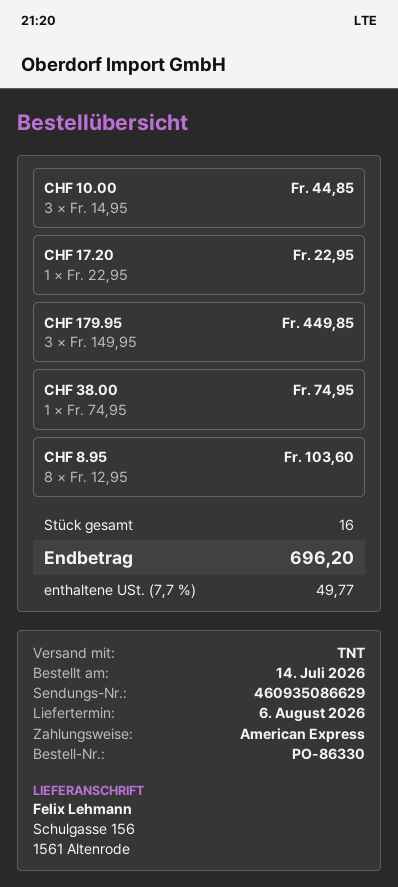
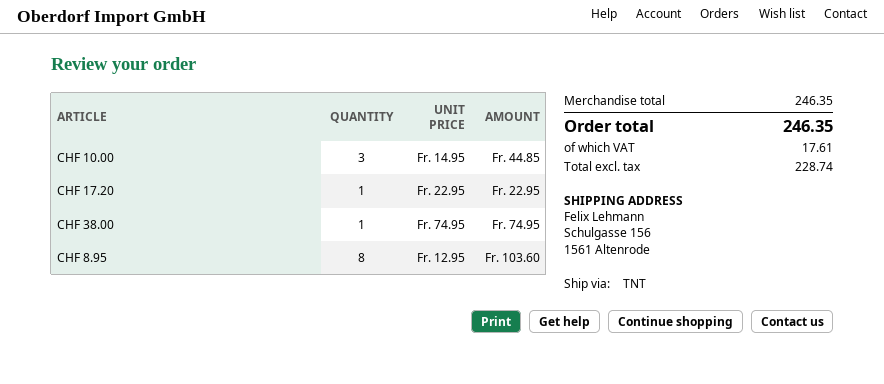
CHF 179.95: 3 x 149.95 = 449.85 -> none
tax: 49.77 -> 17.61
total: 696.20 -> 246.35

